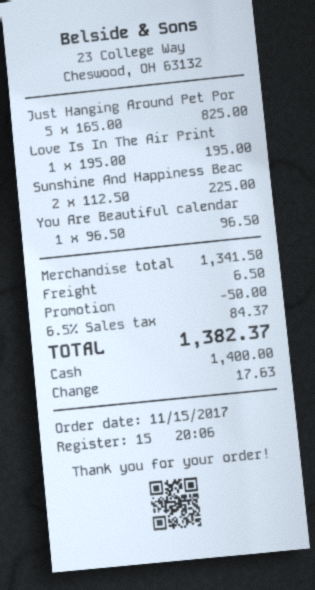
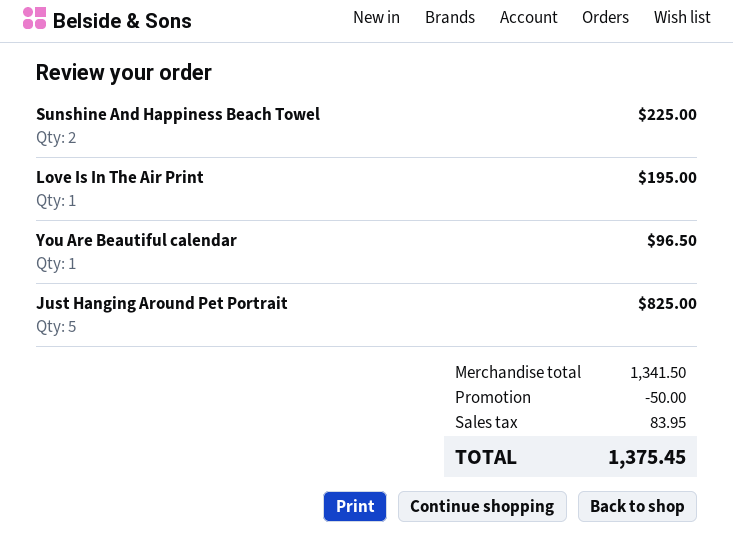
shipping: 6.50 -> none
tax: 84.37 -> 83.95
total: 1382.37 -> 1375.45

